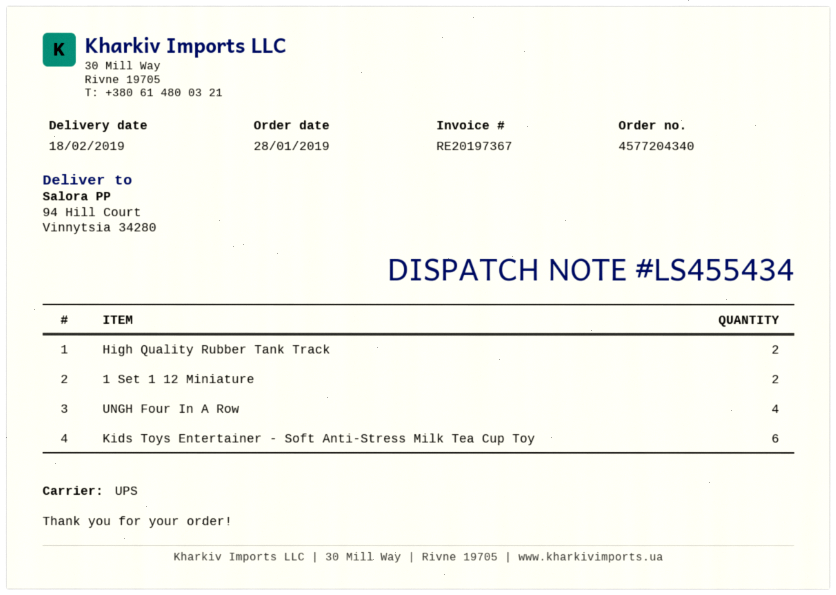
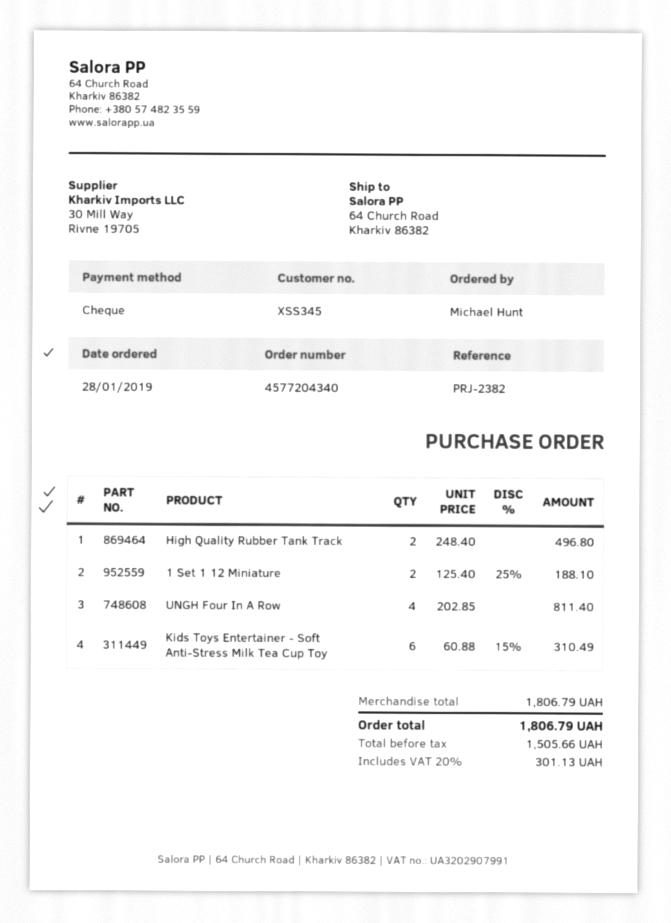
ship to: 94 Hill Court, Vinnytsia 34280 -> 64 Church Road, Kharkiv 86382

